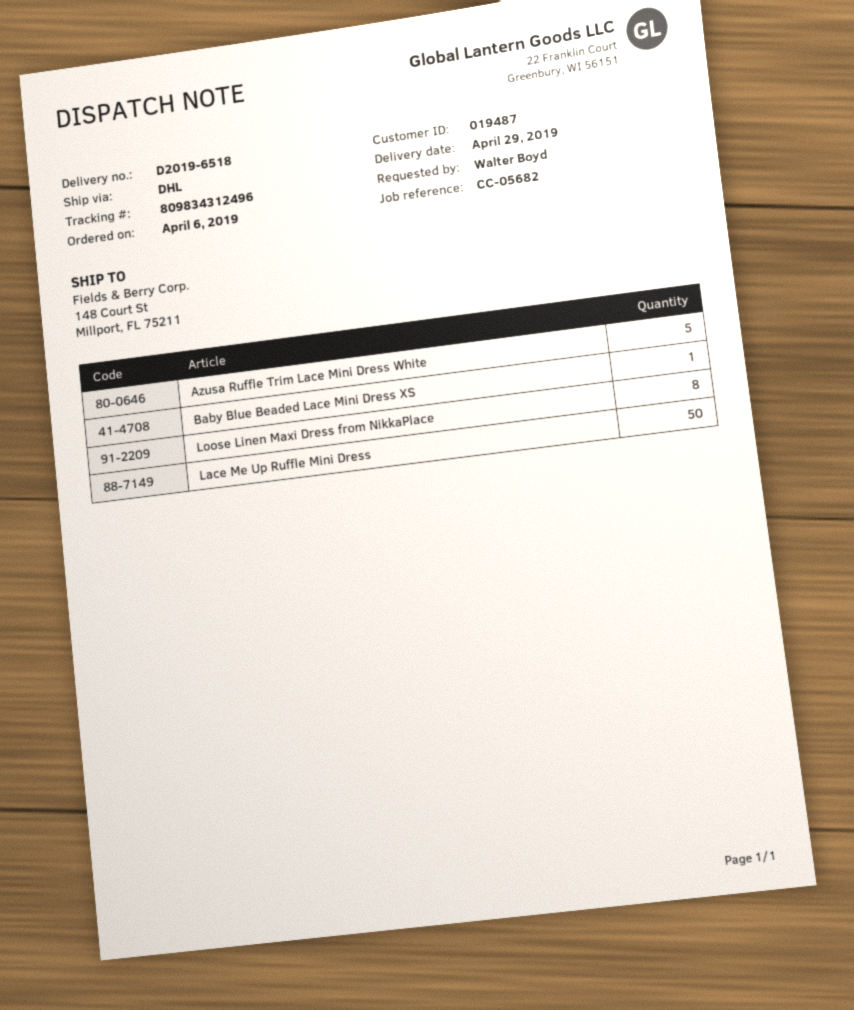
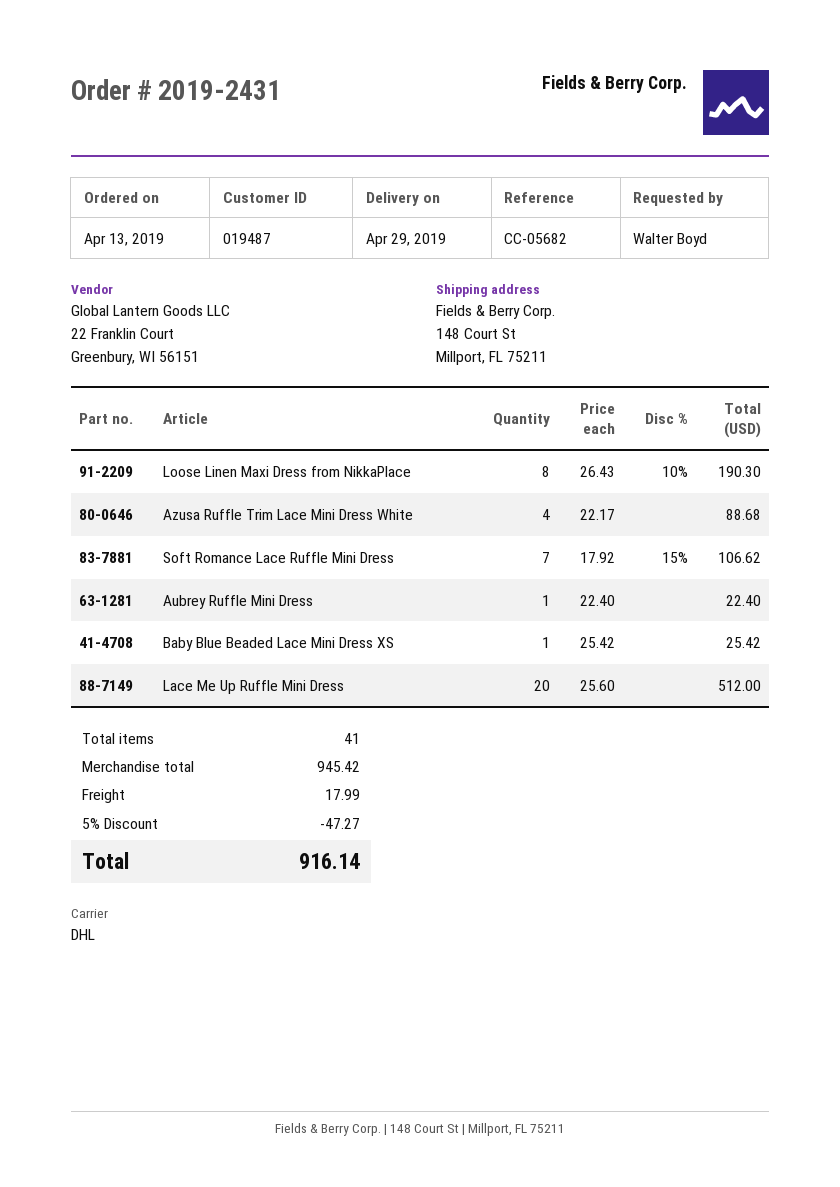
order date: 2019-04-06 -> 2019-04-13
Azusa Ruffle Trim Lace Mini Dress White: 5 -> 4
Lace Me Up Ruffle Mini Dress: 50 -> 20
Soft Romance Lace Ruffle Mini Dress: none -> 7
Aubrey Ruffle Mini Dress: none -> 1

